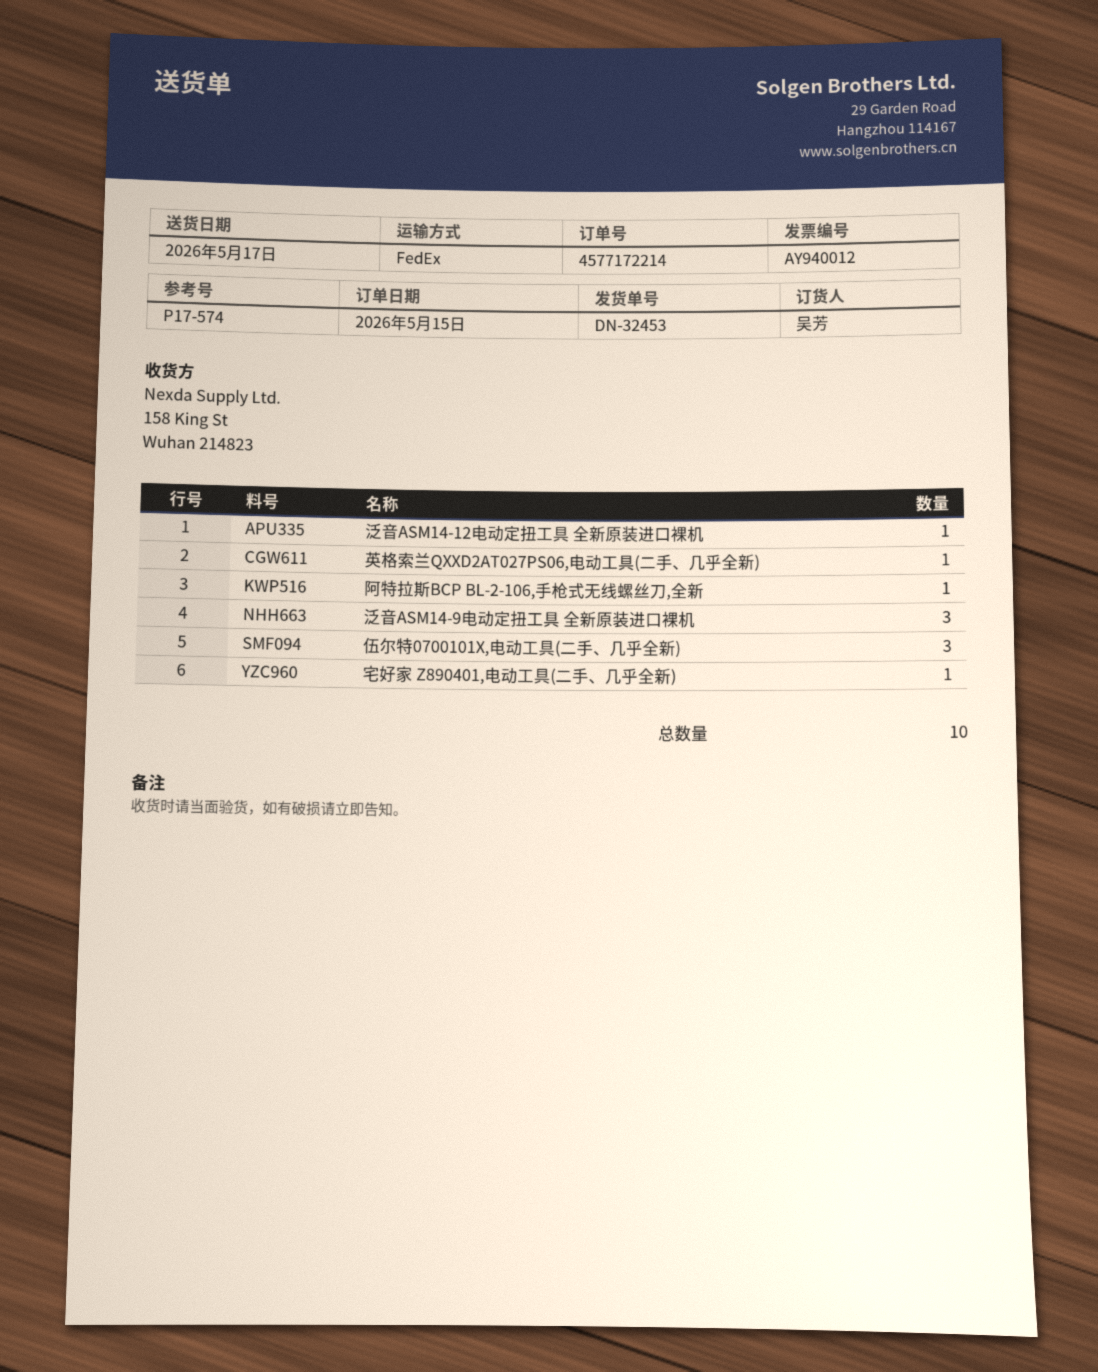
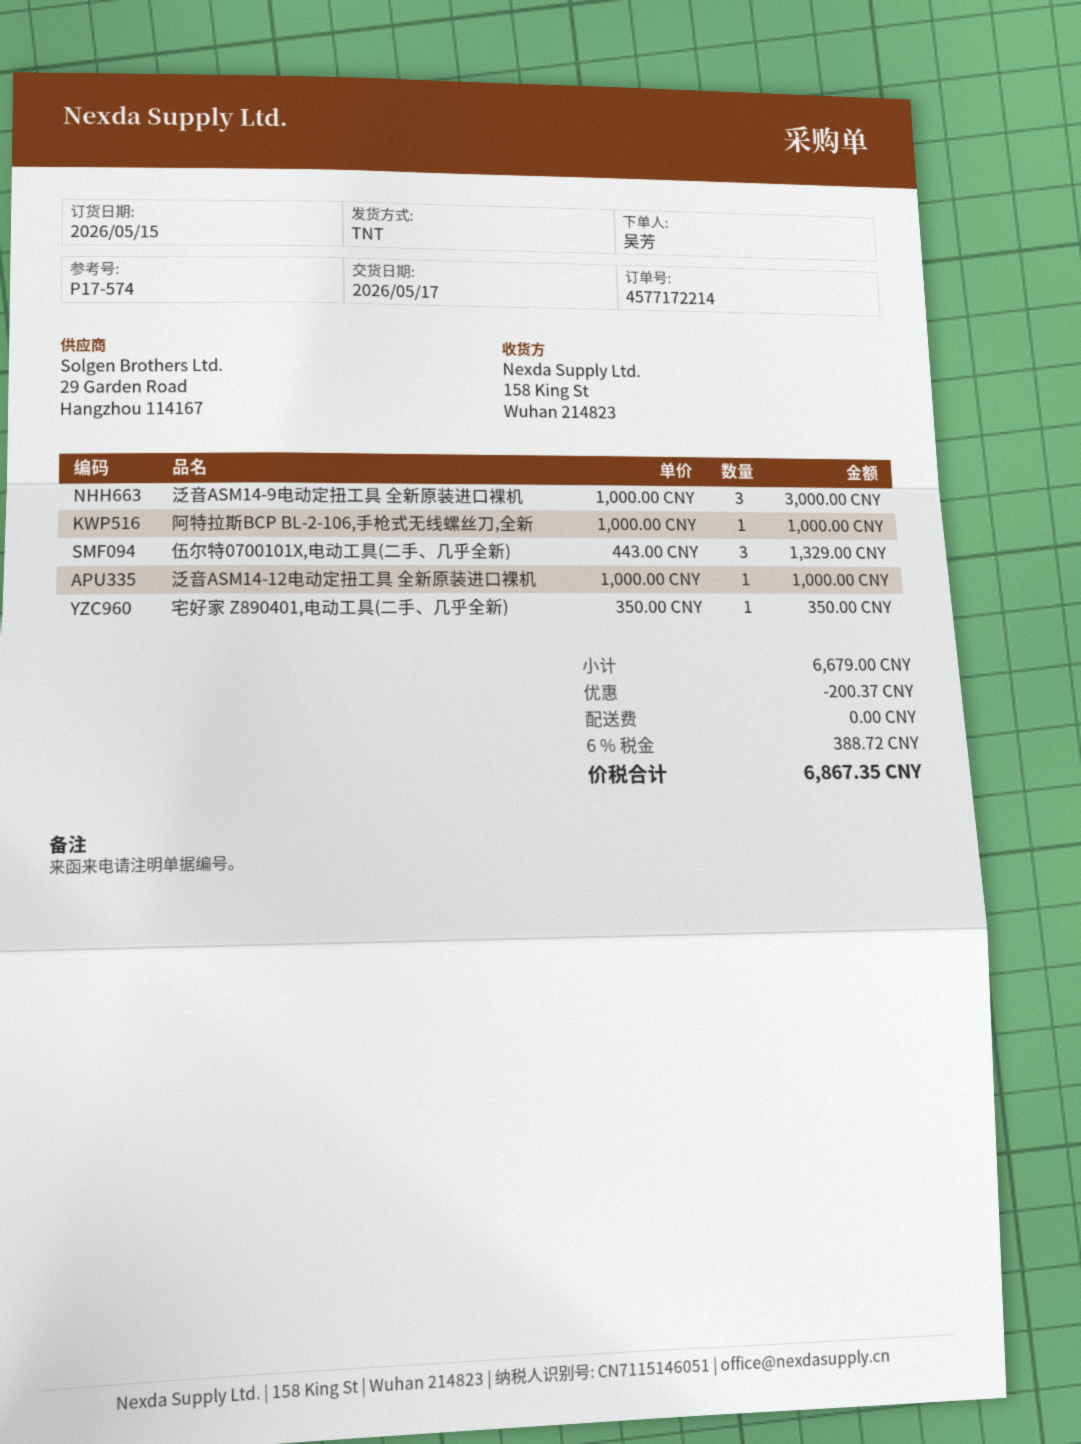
shipping method: FedEx -> TNT
英格索兰QXXD2AT027PS06,电动工具(二手、几乎全新): 1 -> none

